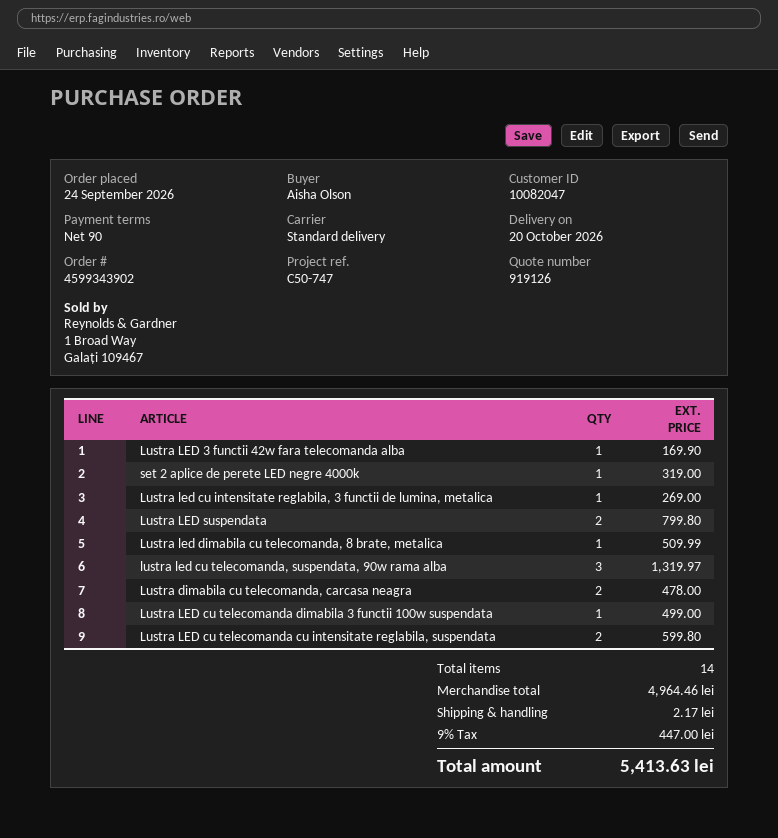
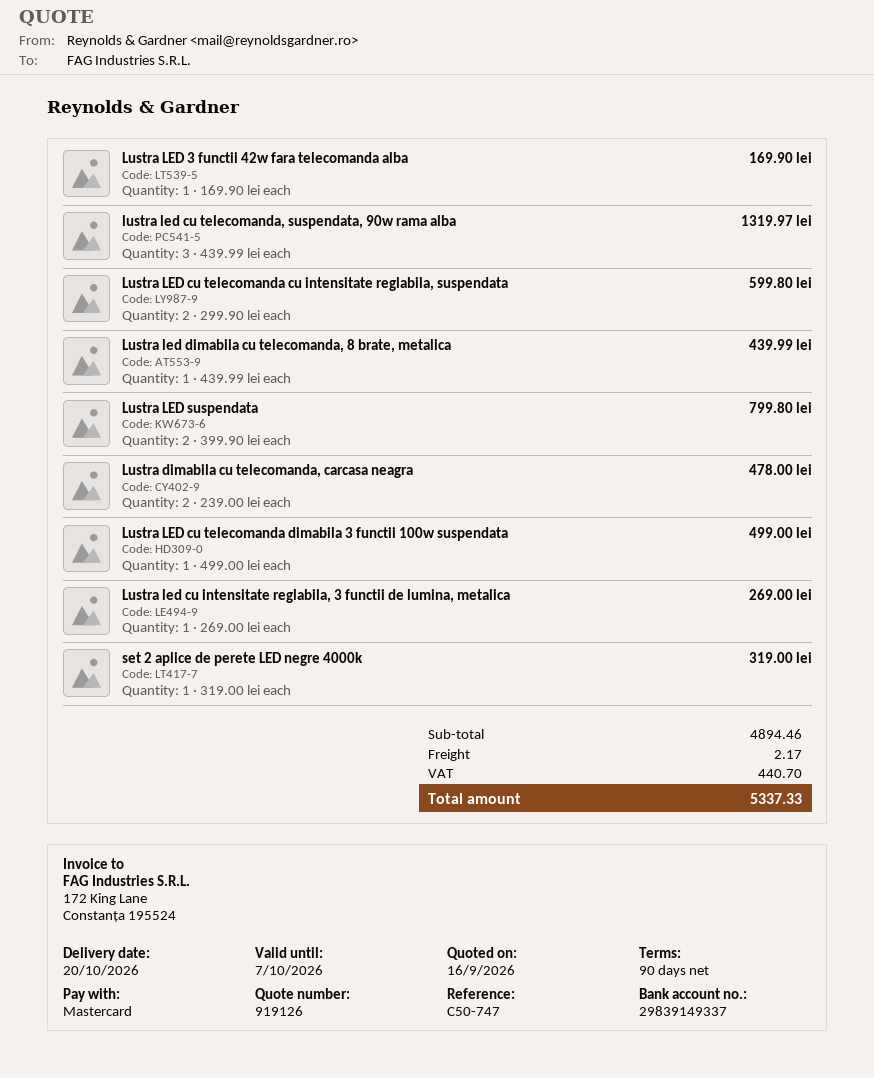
Lustra led dimabila cu telecomanda, 8 brate, metalica: 1 for 509.99 -> 1 for 439.99
subtotal: 4964.46 -> 4894.46
tax: 447.00 -> 440.70
total: 5413.63 -> 5337.33

